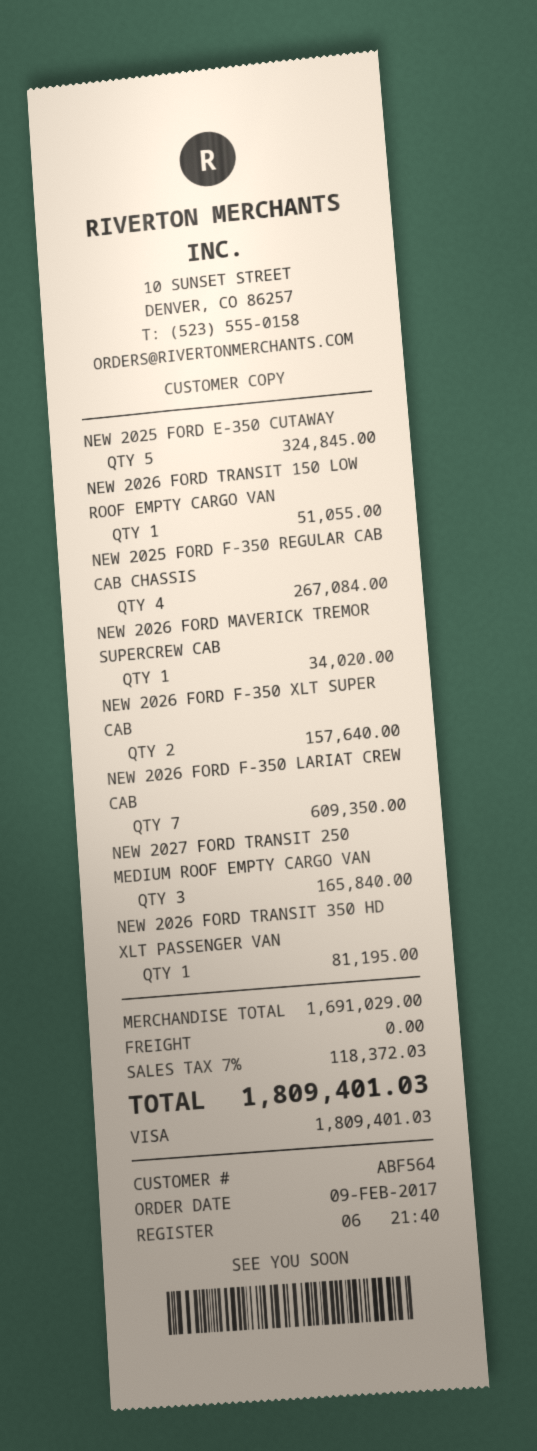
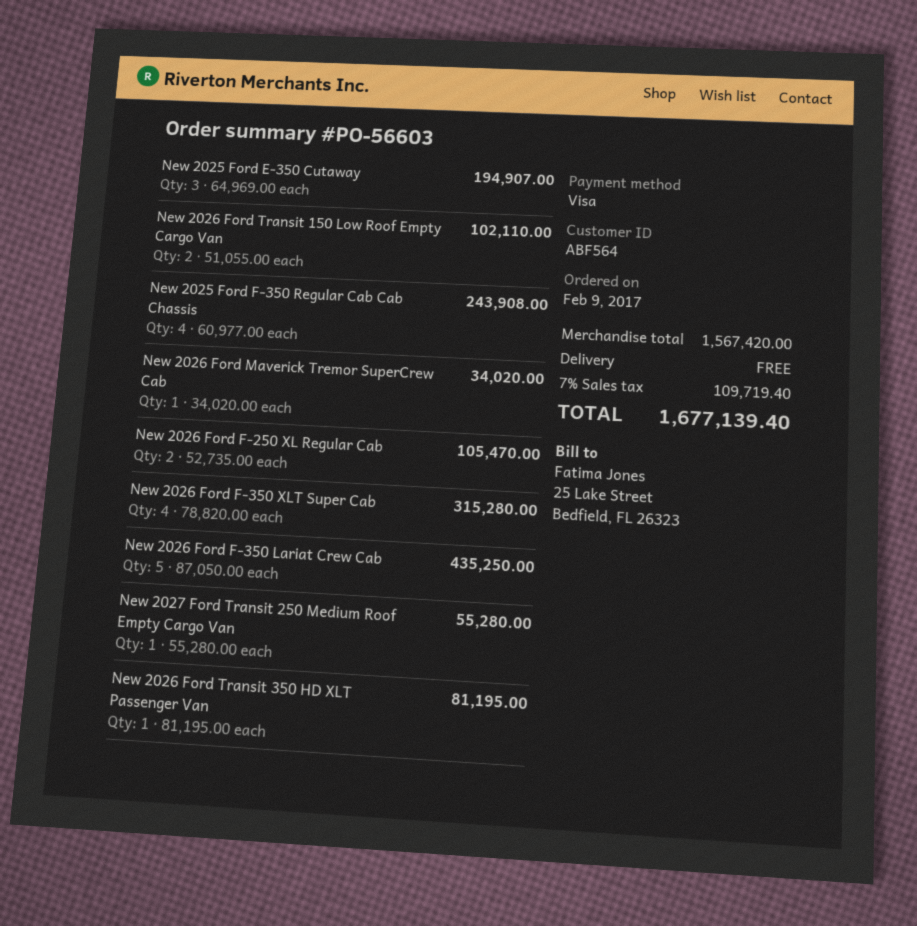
NEW 2025 FORD E-350 CUTAWAY: 5 for 324845.00 -> 3 for 194907.00
NEW 2026 FORD TRANSIT 150 LOW ROOF EMPTY CARGO VAN: 1 for 51055.00 -> 2 for 102110.00
NEW 2025 FORD F-350 REGULAR CAB CAB CHASSIS: 4 for 267084.00 -> 4 for 243908.00
NEW 2026 FORD F-350 XLT SUPER CAB: 2 for 157640.00 -> 4 for 315280.00
NEW 2026 FORD F-350 LARIAT CREW CAB: 7 for 609350.00 -> 5 for 435250.00
NEW 2027 FORD TRANSIT 250 MEDIUM ROOF EMPTY CARGO VAN: 3 for 165840.00 -> 1 for 55280.00
New 2026 Ford F-250 XL Regular Cab: none -> 2 for 105470.00
subtotal: 1691029.00 -> 1567420.00
tax: 7% = 118372.03 -> 7% = 109719.40
total: 1809401.03 -> 1677139.40

